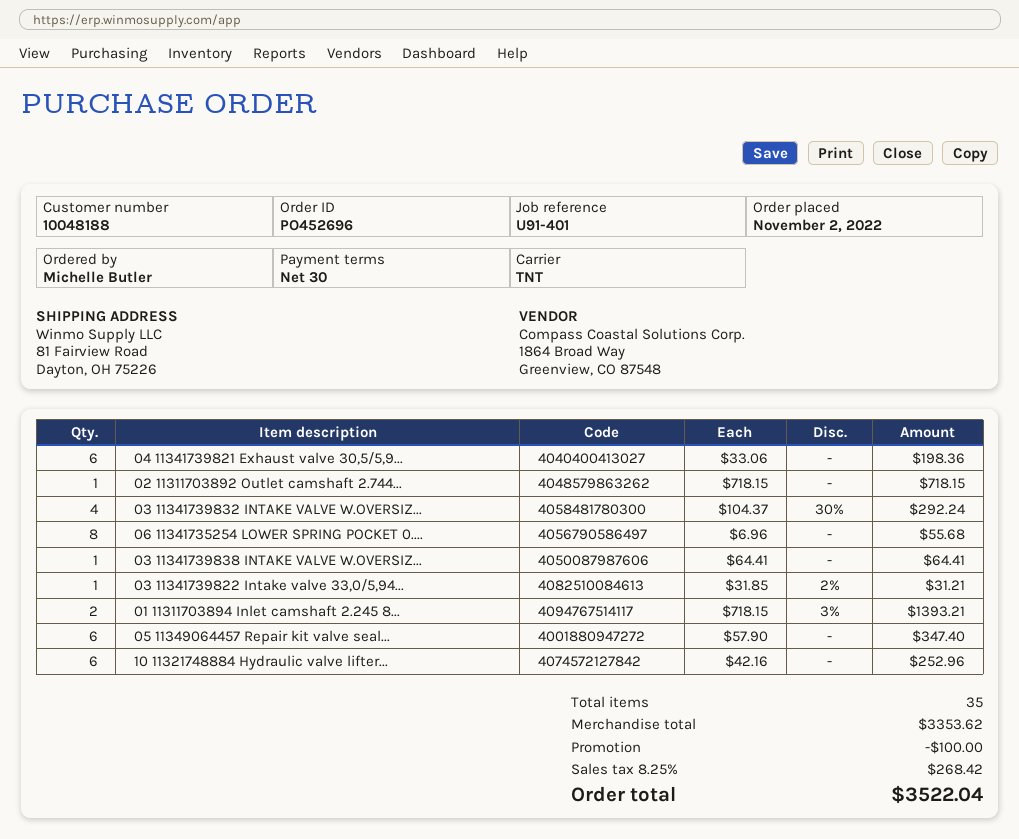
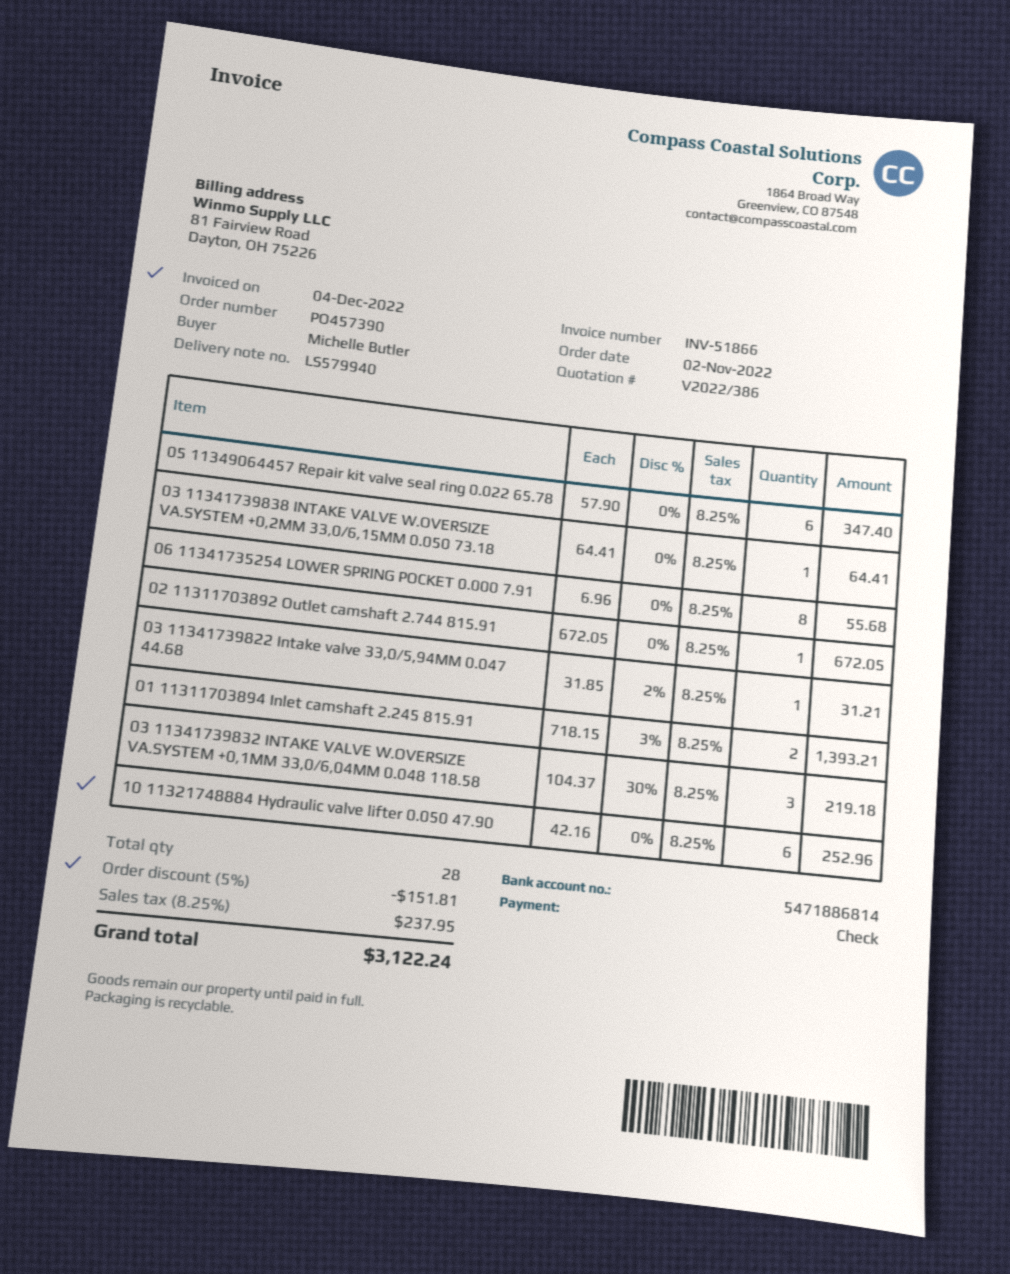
order number: PO452696 -> PO457390
04 11341739821 Exhaust valve 30,5/5,9...: 6 x 33.06 = 198.36 -> none
02 11311703892 Outlet camshaft 2.744...: 1 x 718.15 = 718.15 -> 1 x 672.05 = 672.05
03 11341739832 INTAKE VALVE W.OVERSIZ...: 4 x 104.37 - 30% = 292.24 -> 3 x 104.37 - 30% = 219.18
total quantity: 35 -> 28
discount: 100.00 -> 151.81
tax: 8.25% = 268.42 -> 8.25% = 237.95
total: 3522.04 -> 3122.24

